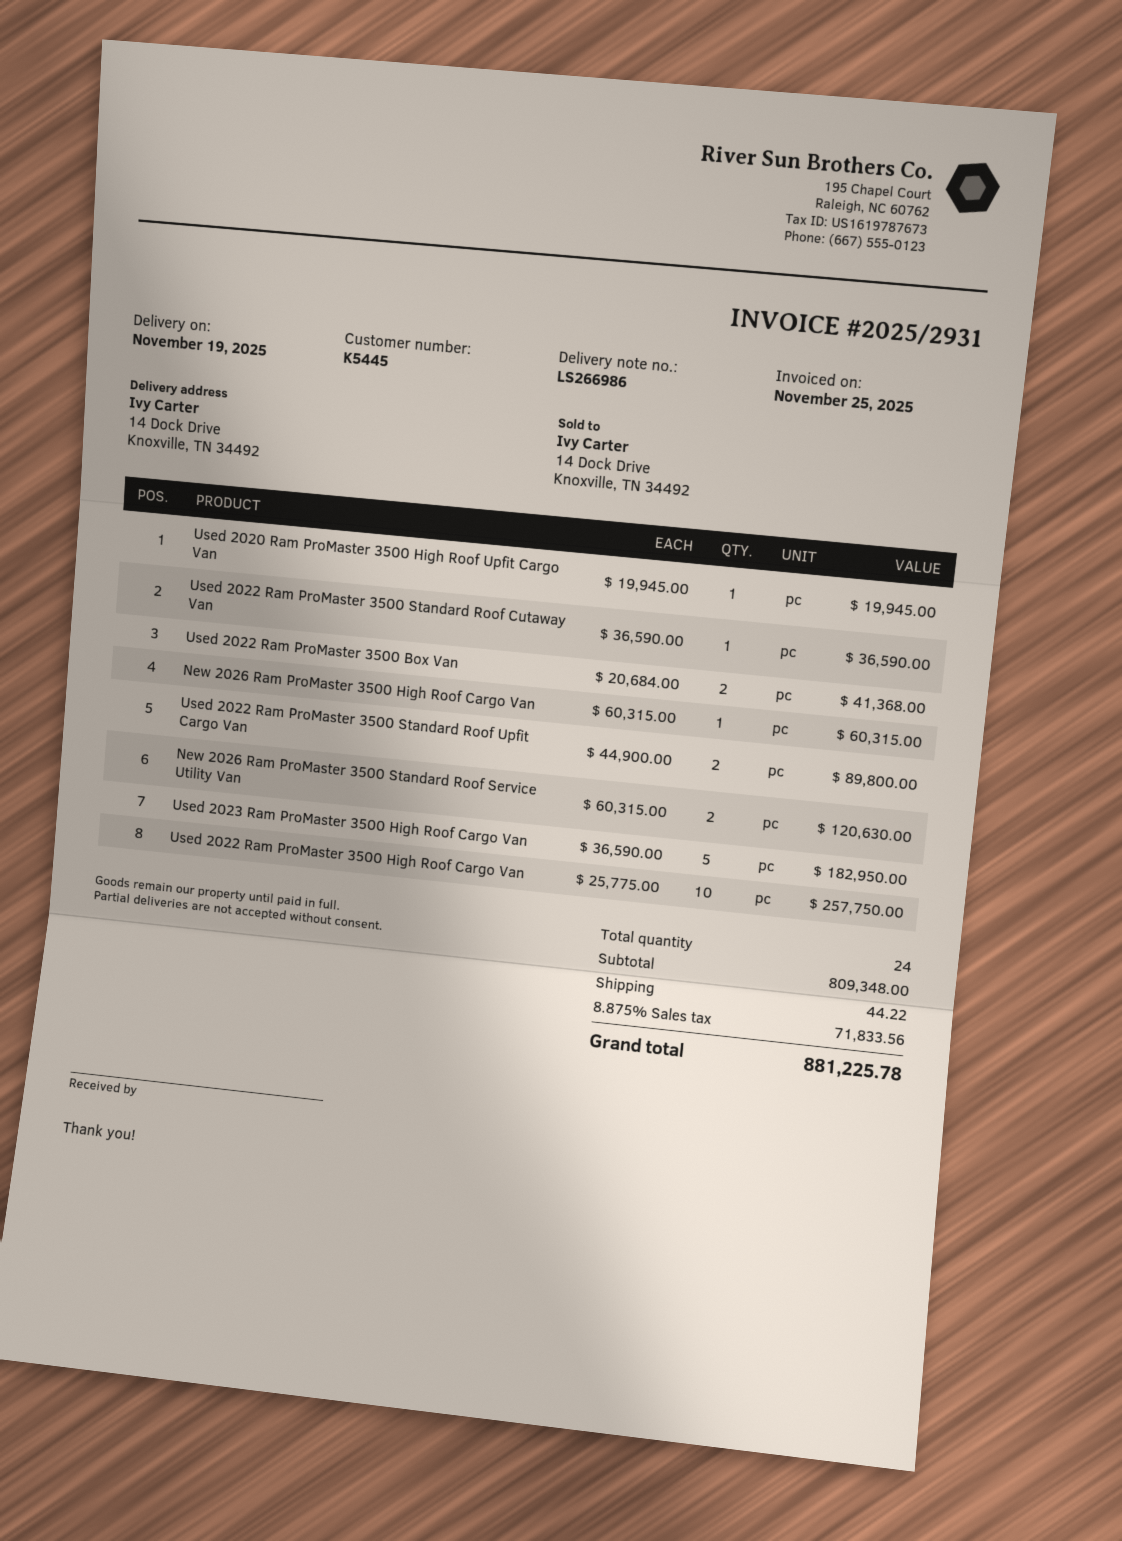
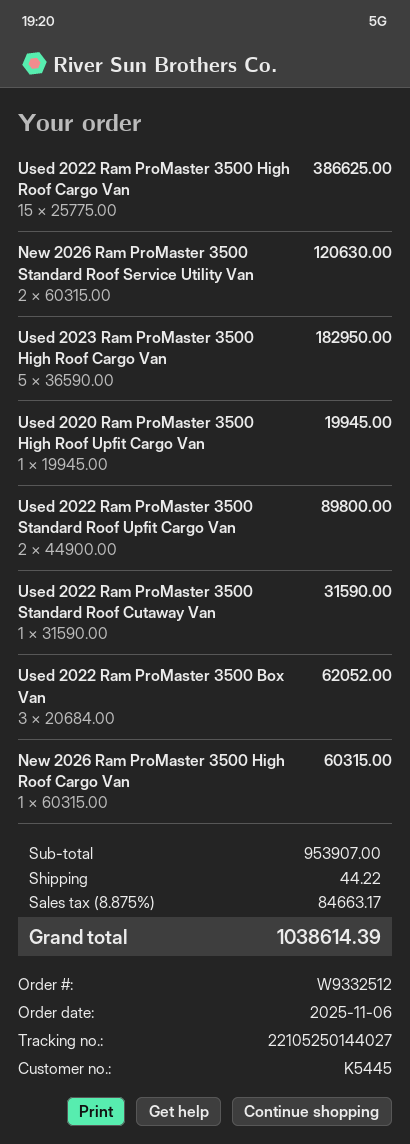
Used 2022 Ram ProMaster 3500 Standard Roof Cutaway Van: 1 x 36590.00 = 36590.00 -> 1 x 31590.00 = 31590.00
Used 2022 Ram ProMaster 3500 Box Van: 2 x 20684.00 = 41368.00 -> 3 x 20684.00 = 62052.00
Used 2022 Ram ProMaster 3500 High Roof Cargo Van: 10 x 25775.00 = 257750.00 -> 15 x 25775.00 = 386625.00
subtotal: 809348.00 -> 953907.00
tax: 8.875% = 71833.56 -> 8.875% = 84663.17
total: 881225.78 -> 1038614.39

